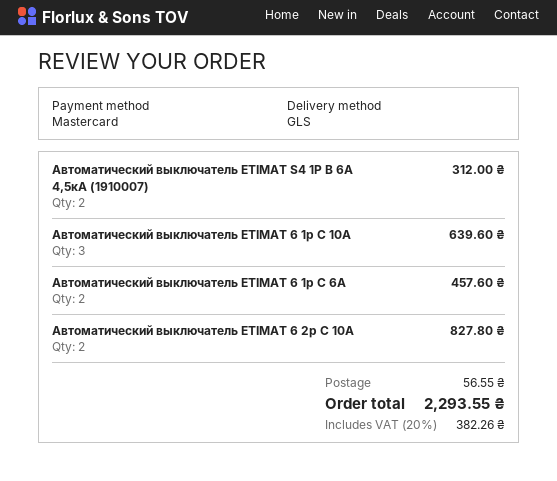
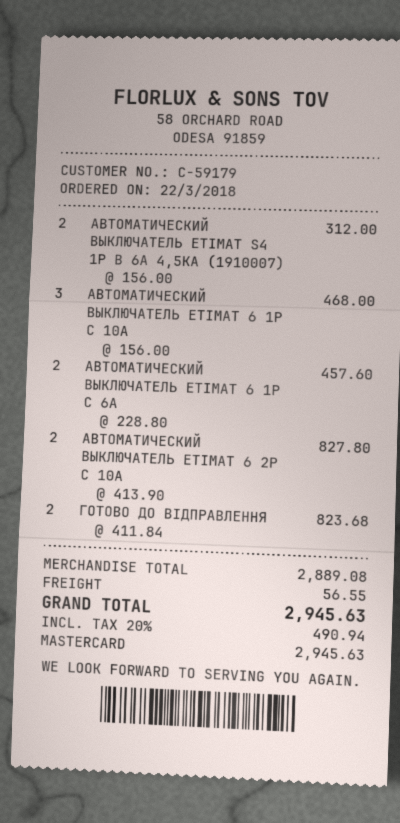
Автоматический выключатель ETIMAT 6 1p С 10А: 3 for 639.60 -> 3 for 468.00
ГОТОВО ДО ВІДПРАВЛЕННЯ: none -> 2 for 823.68
tax: 20% = 382.26 -> 20% = 490.94
total: 2293.55 -> 2945.63

